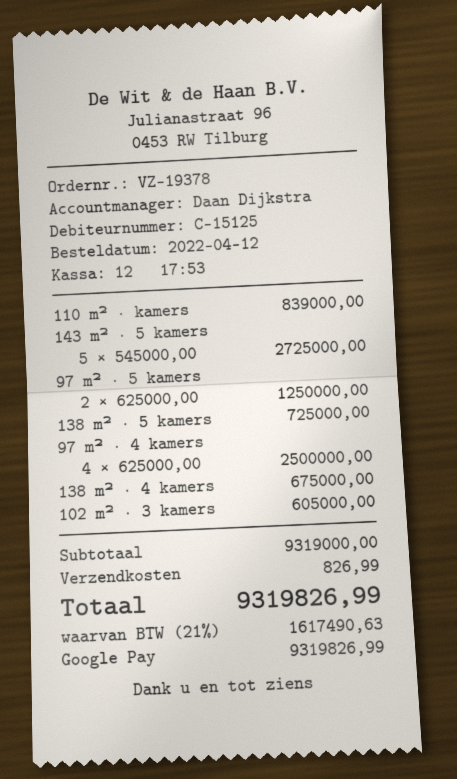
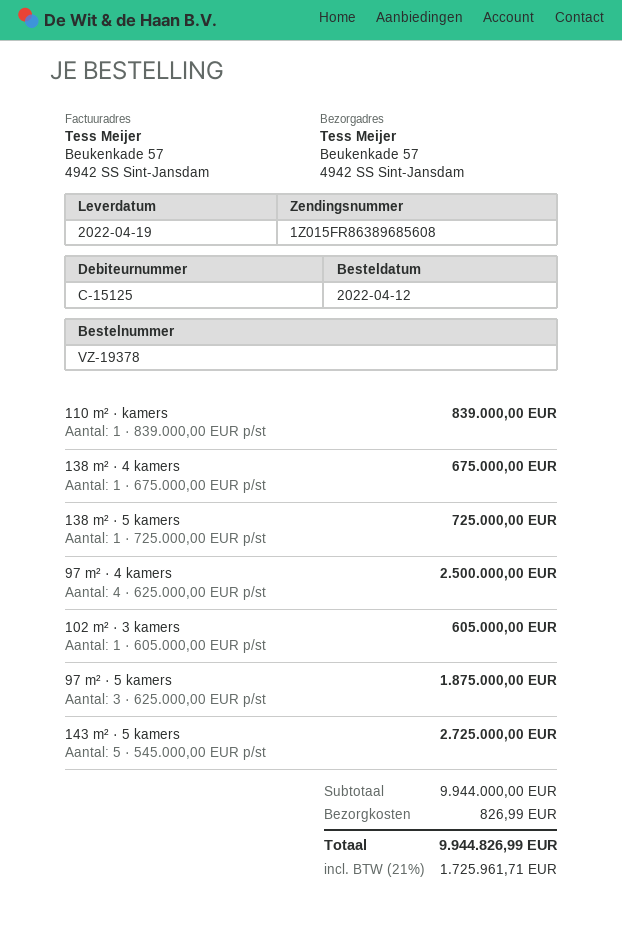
97 m² · 5 kamers: 2 x 625000.00 = 1250000.00 -> 3 x 625000.00 = 1875000.00
subtotal: 9319000.00 -> 9944000.00
tax: 21% = 1617490.63 -> 21% = 1725961.71
total: 9319826.99 -> 9944826.99

